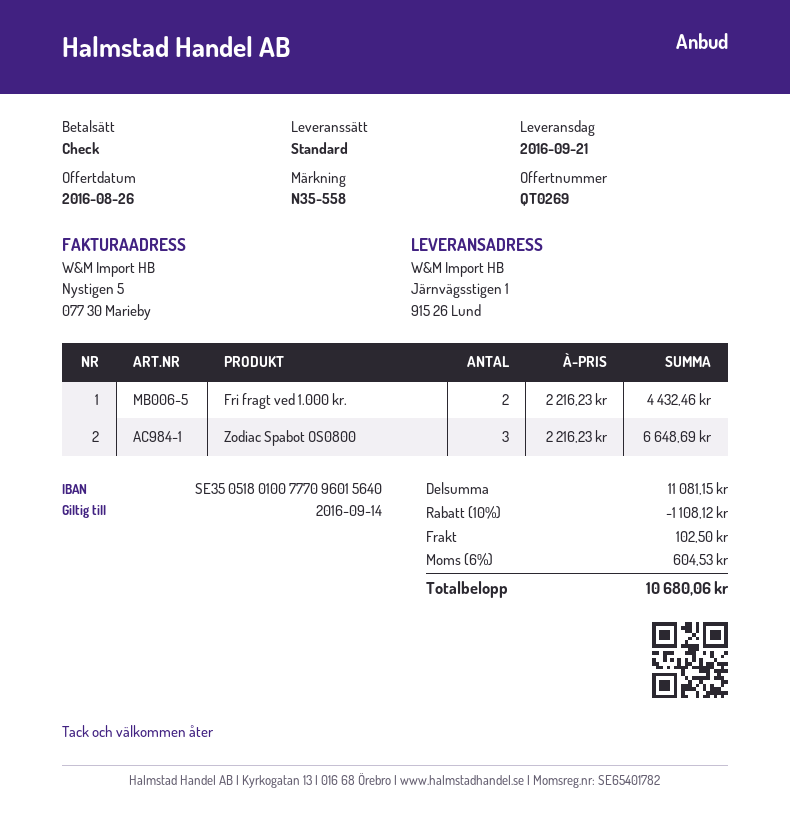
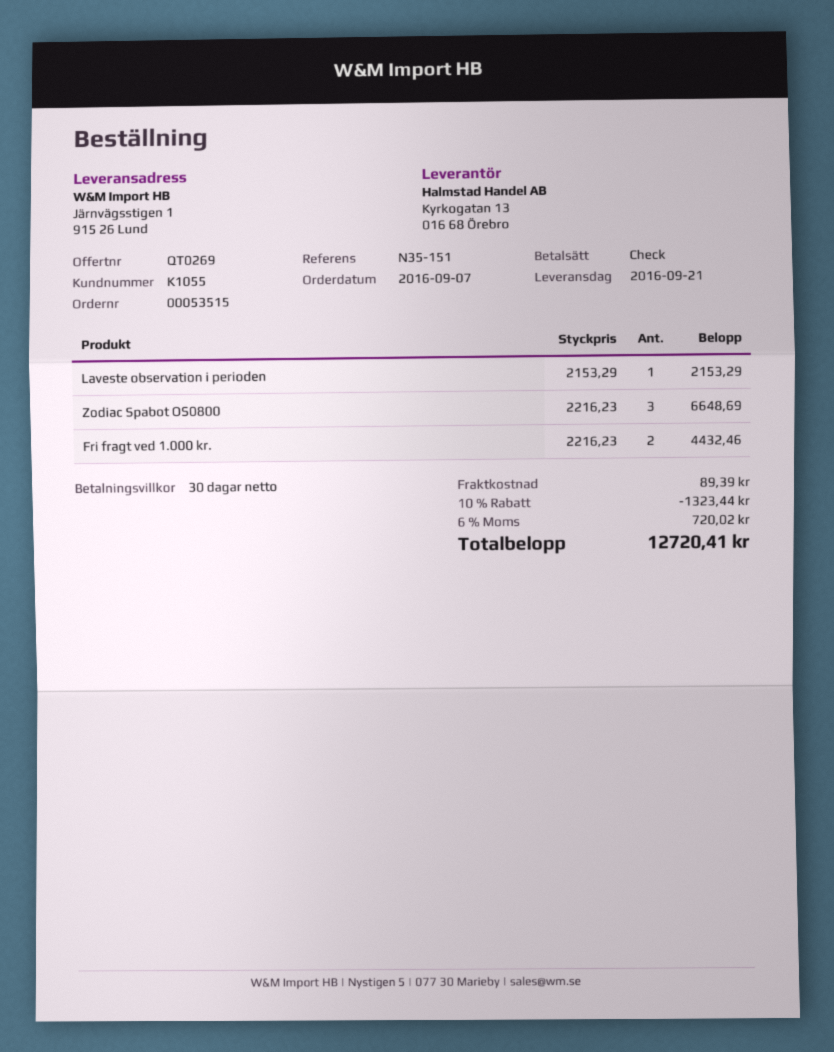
reference: N35-558 -> N35-151
Laveste observation i perioden: none -> 1 x 2153.29 = 2153.29
discount: 10% = 1108.12 -> 10% = 1323.44
shipping: 102.50 -> 89.39
tax: 6% = 604.53 -> 6% = 720.02
total: 10680.06 -> 12720.41

